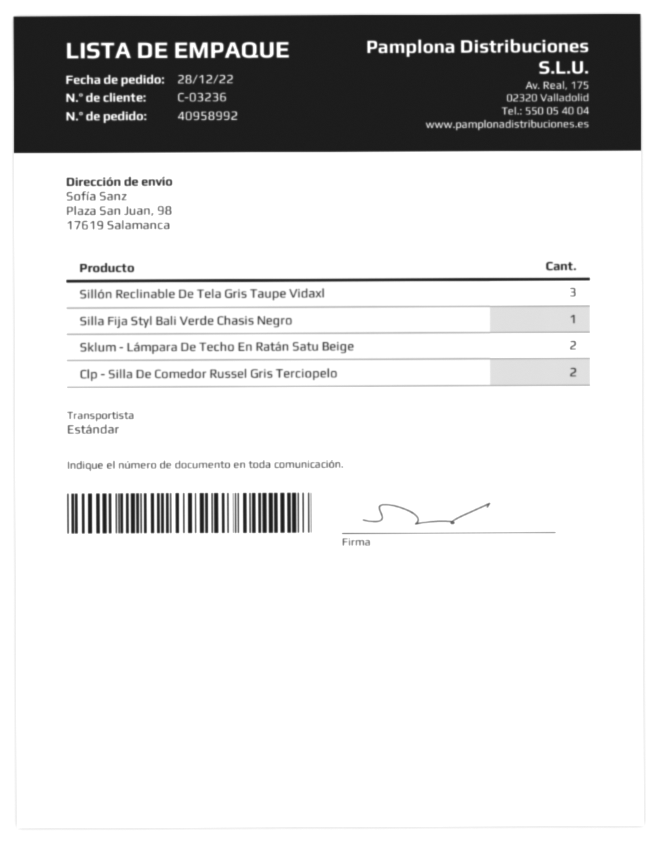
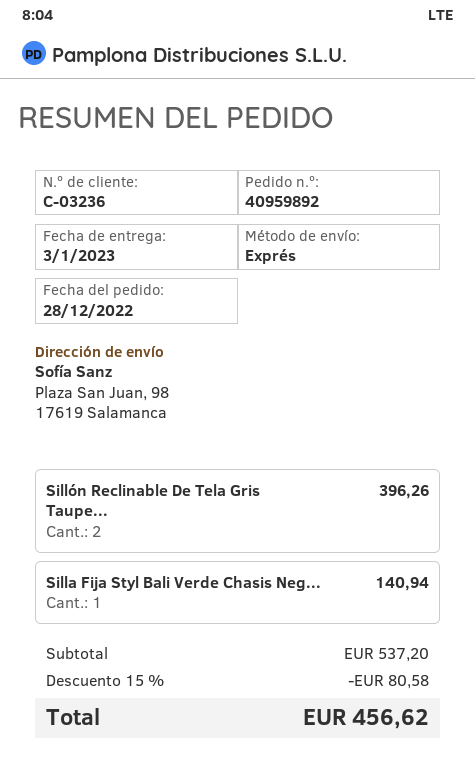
order number: 40958992 -> 40959892
shipping method: standard -> express
Sillón Reclinable De Tela Gris Taupe Vidaxl: 3 -> 2
Sklum - Lámpara De Techo En Ratán Satu Beige: 2 -> none
Clp - Silla De Comedor Russel Gris Terciopelo: 2 -> none

